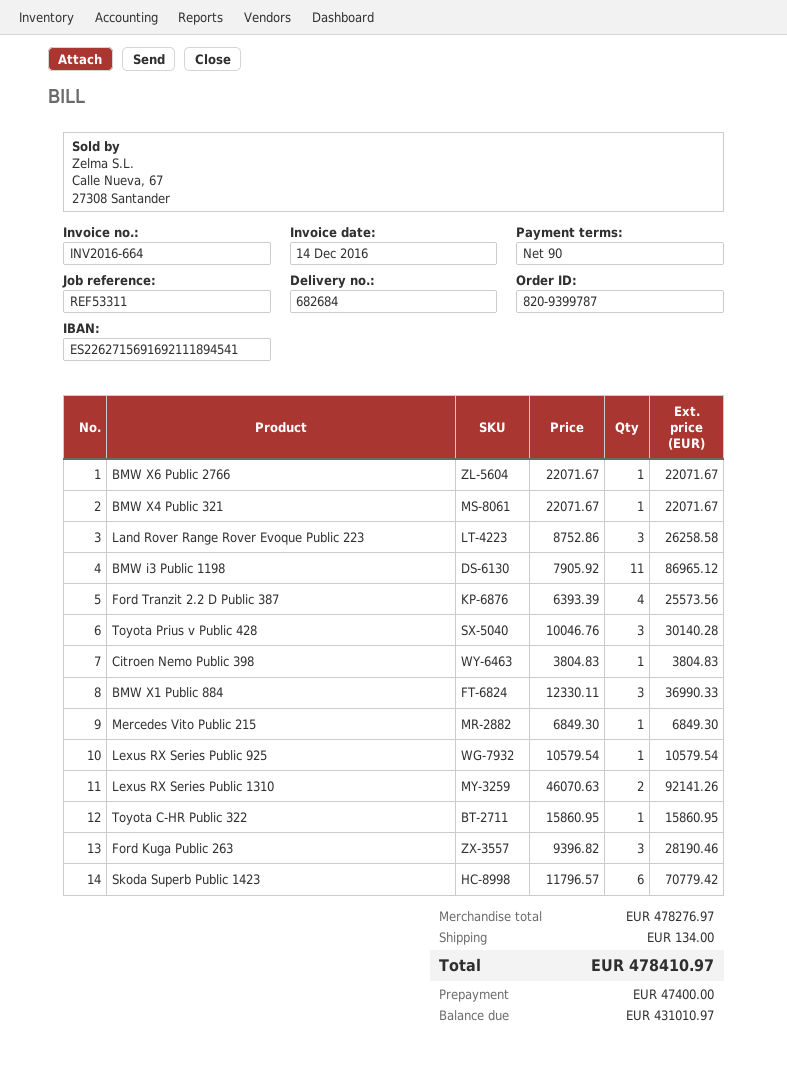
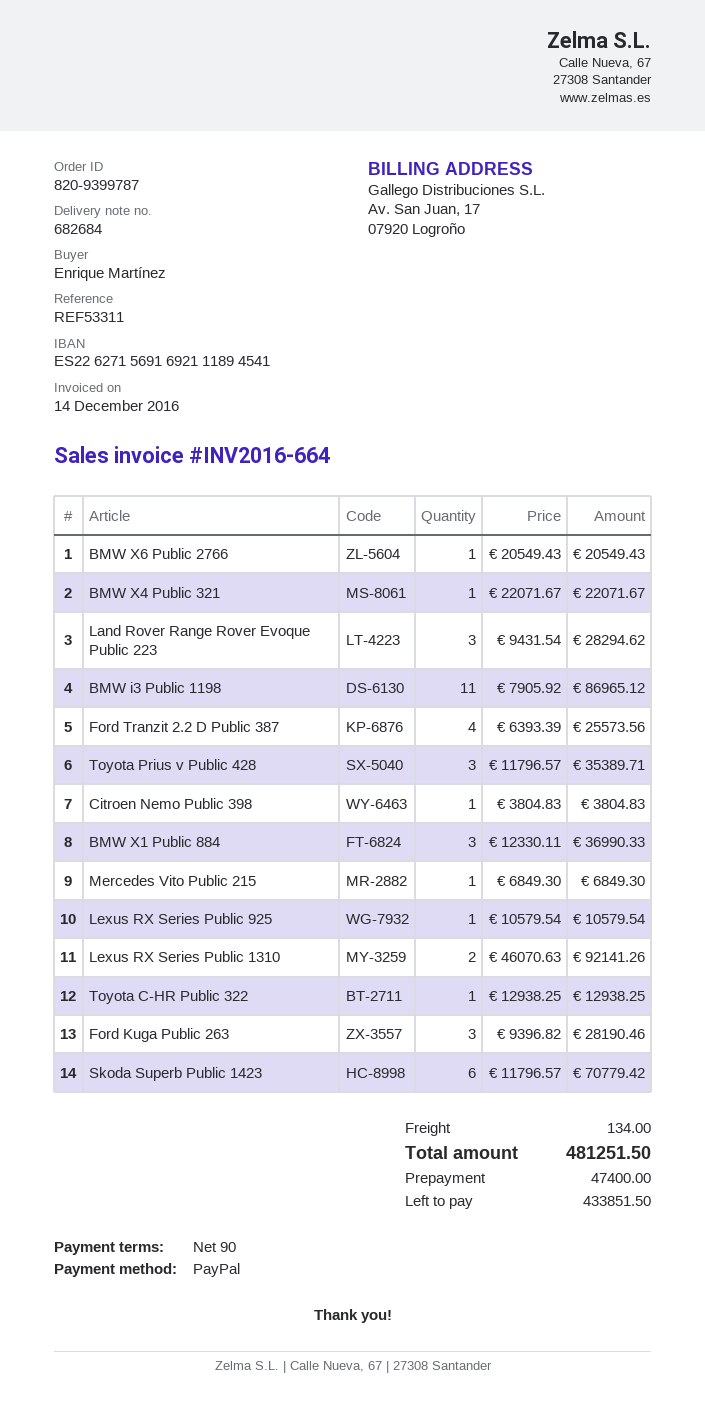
BMW X6 Public 2766: 1 x 22071.67 = 22071.67 -> 1 x 20549.43 = 20549.43
Land Rover Range Rover Evoque Public 223: 3 x 8752.86 = 26258.58 -> 3 x 9431.54 = 28294.62
Toyota Prius v Public 428: 3 x 10046.76 = 30140.28 -> 3 x 11796.57 = 35389.71
Toyota C-HR Public 322: 1 x 15860.95 = 15860.95 -> 1 x 12938.25 = 12938.25
total: 478410.97 -> 481251.50
balance: 431010.97 -> 433851.50

